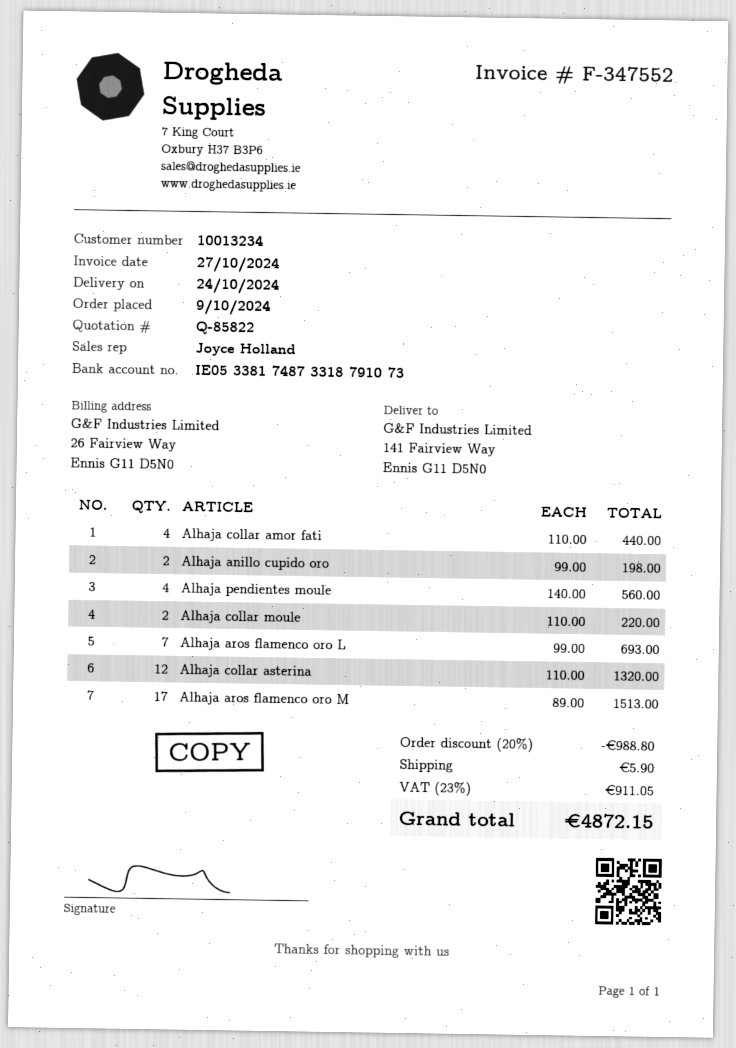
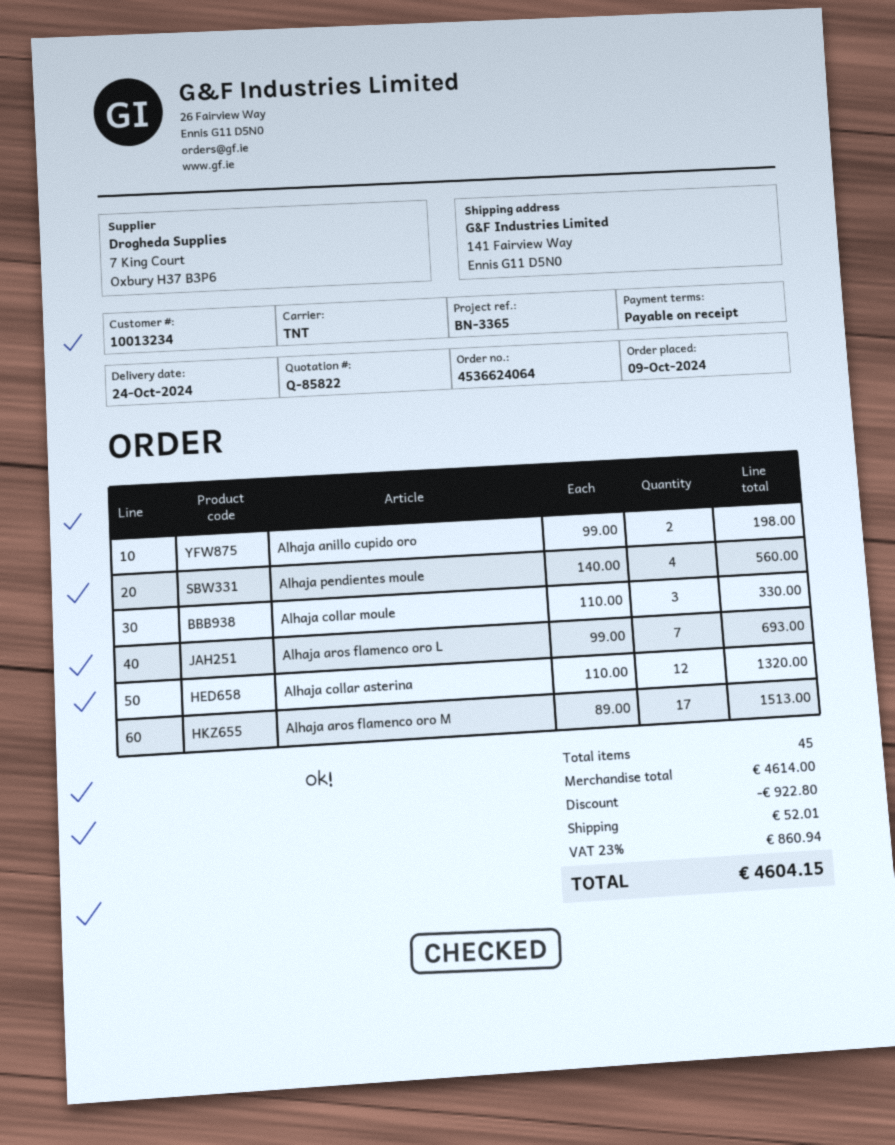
Alhaja collar amor fati: 4 x 110.00 = 440.00 -> none
Alhaja collar moule: 2 x 110.00 = 220.00 -> 3 x 110.00 = 330.00
discount: 988.80 -> 922.80
shipping: 5.90 -> 52.01
tax: 23% = 911.05 -> 23% = 860.94
total: 4872.15 -> 4604.15

